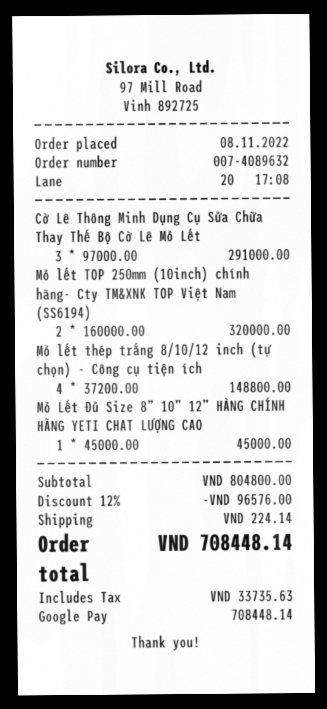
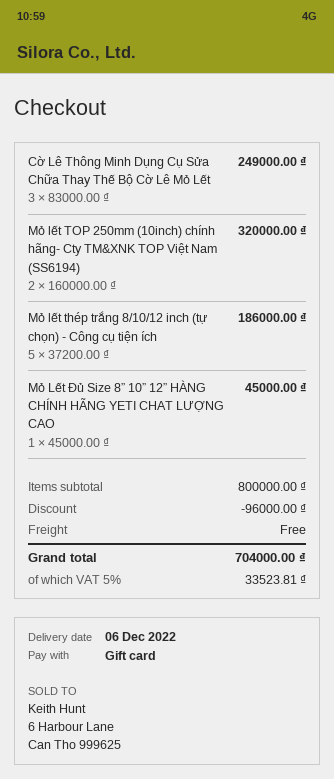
payment method: Google Pay -> gift card
Cờ Lê Thông Minh Dụng Cụ Sửa Chữa Thay Thế Bộ Cờ Lê Mỏ Lết: 3 x 97000.00 = 291000.00 -> 3 x 83000.00 = 249000.00
Mỏ lết thép trắng 8/10/12 inch (tự chọn) - Công cụ tiện ích: 4 x 37200.00 = 148800.00 -> 5 x 37200.00 = 186000.00
subtotal: 804800.00 -> 800000.00
discount: 96576.00 -> 96000.00
shipping: 224.14 -> 0.00
tax: 33735.63 -> 33523.81
total: 708448.14 -> 704000.00

